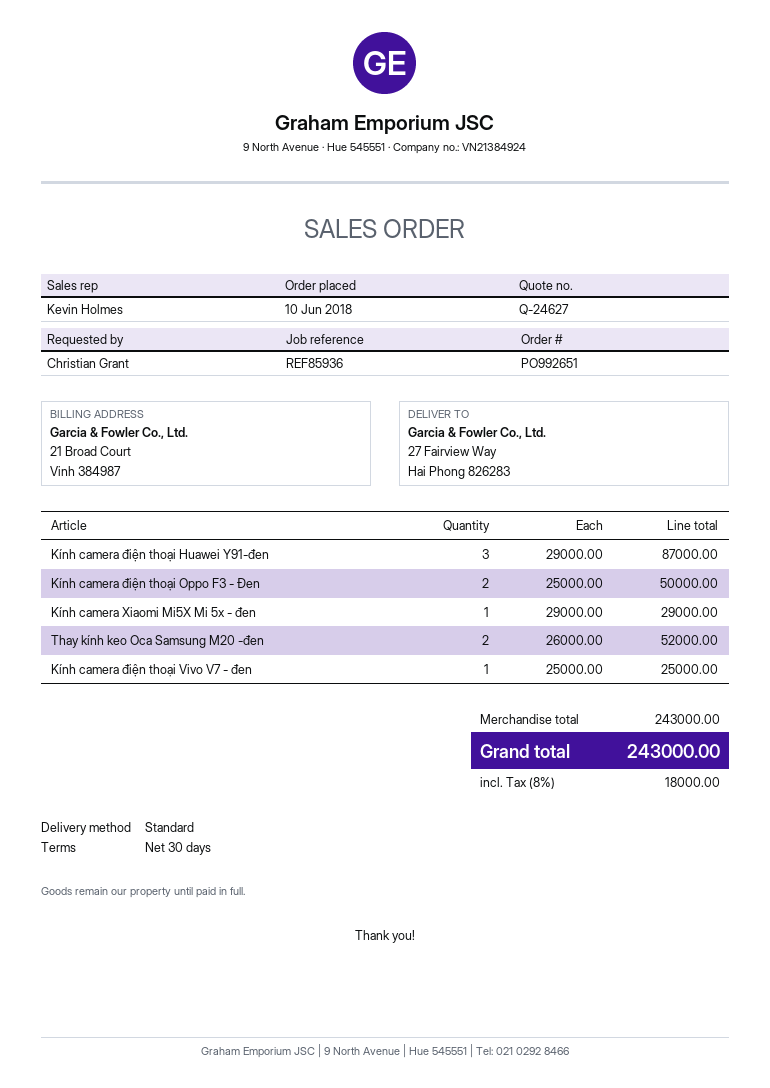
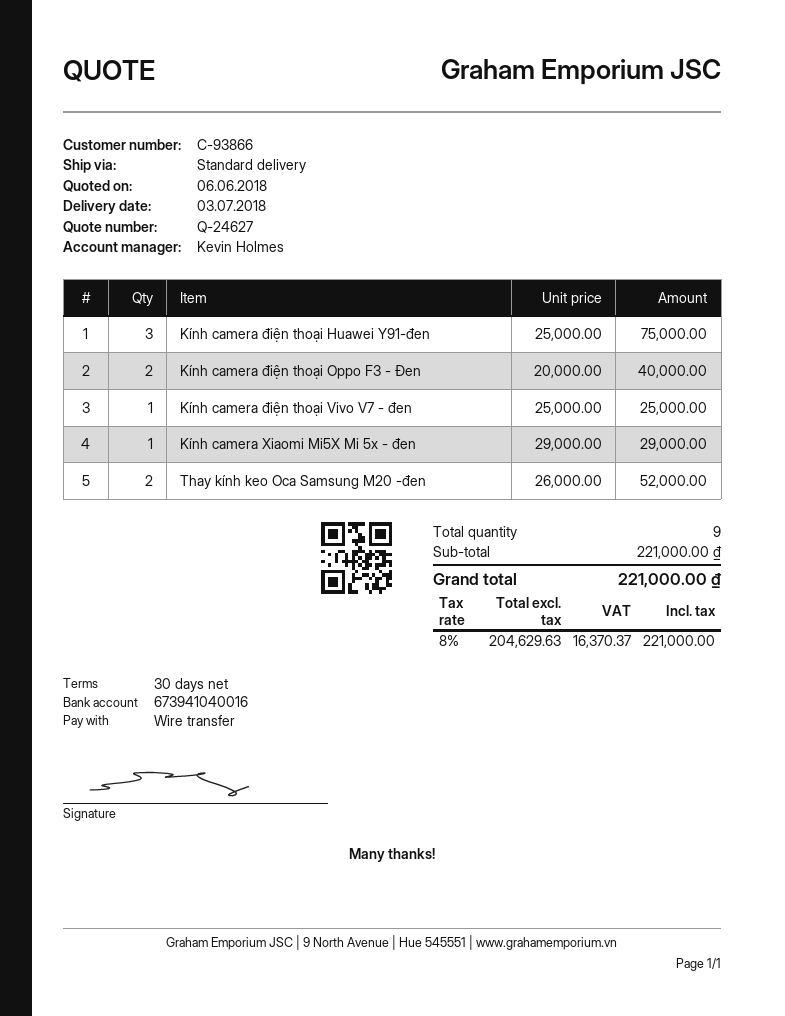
Kính camera điện thoại Huawei Y91-đen: 3 x 29000.00 = 87000.00 -> 3 x 25000.00 = 75000.00
Kính camera điện thoại Oppo F3 - Đen: 2 x 25000.00 = 50000.00 -> 2 x 20000.00 = 40000.00
subtotal: 243000.00 -> 221000.00
tax: 8% = 18000.00 -> 8% = 16370.37
total: 243000.00 -> 221000.00

